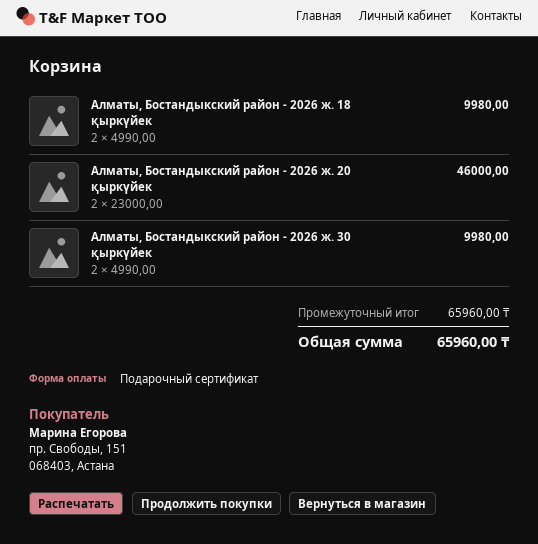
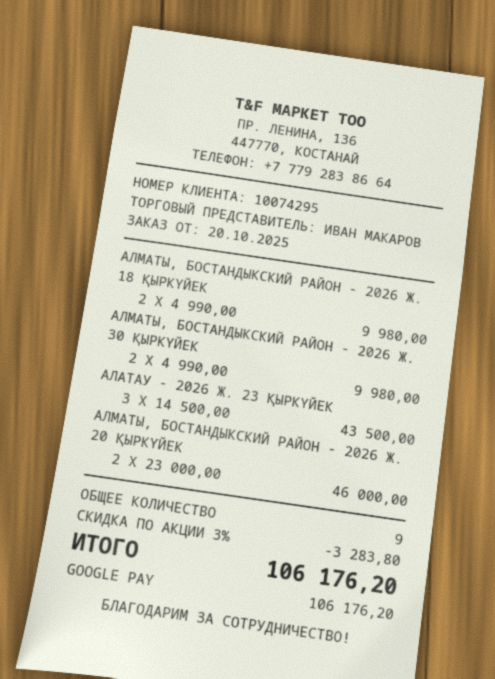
payment method: gift card -> Google Pay
АЛАТАУ - 2026 Ж. 23 ҚЫРКҮЙЕК: none -> 3 x 14500.00 = 43500.00
discount: none -> 3% = 3283.80
total: 65960.00 -> 106176.20

